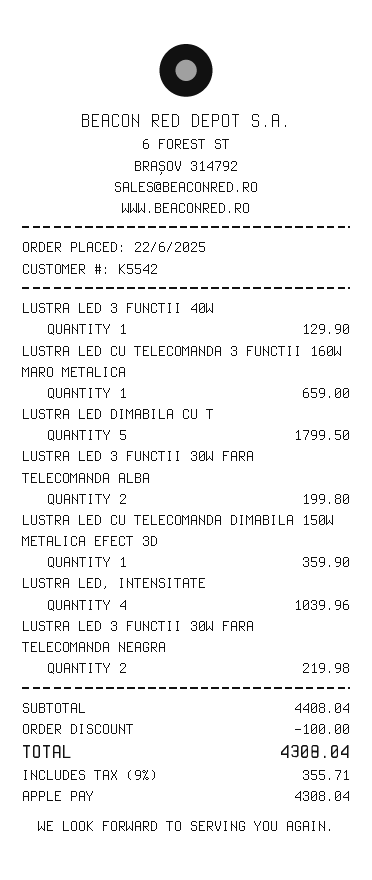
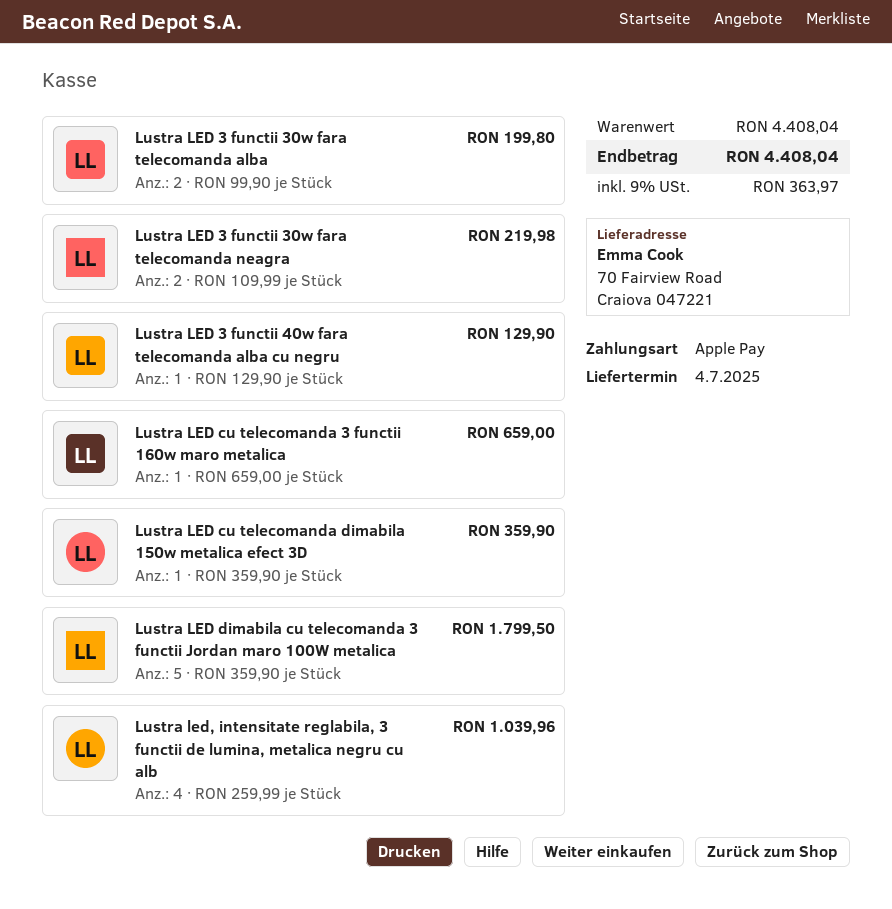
discount: 100.00 -> none
tax: 9% = 355.71 -> 9% = 363.97
total: 4308.04 -> 4408.04

